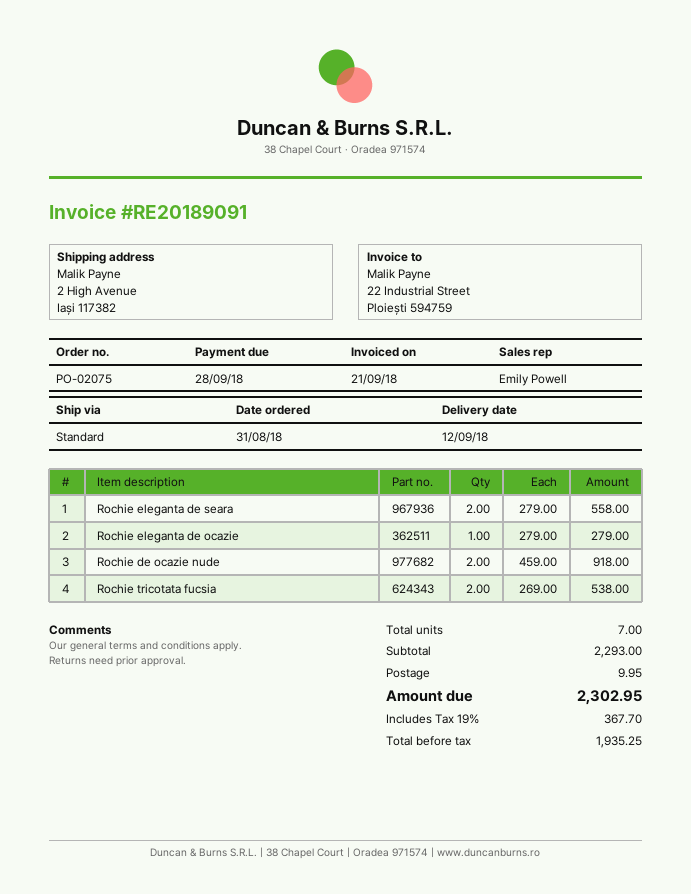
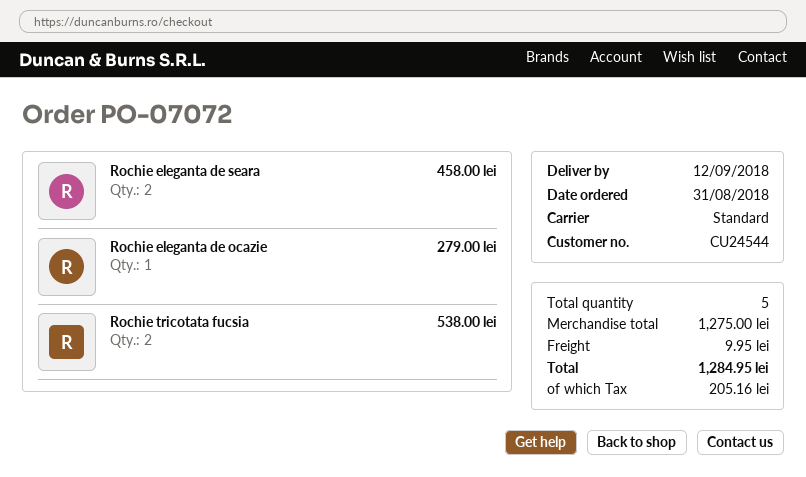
order number: PO-02075 -> PO-07072
Rochie eleganta de seara: 2 for 558.00 -> 2 for 458.00
Rochie de ocazie nude: 2 for 918.00 -> none
total quantity: 7 -> 5
subtotal: 2293.00 -> 1275.00
tax: 367.70 -> 205.16
total: 2302.95 -> 1284.95

